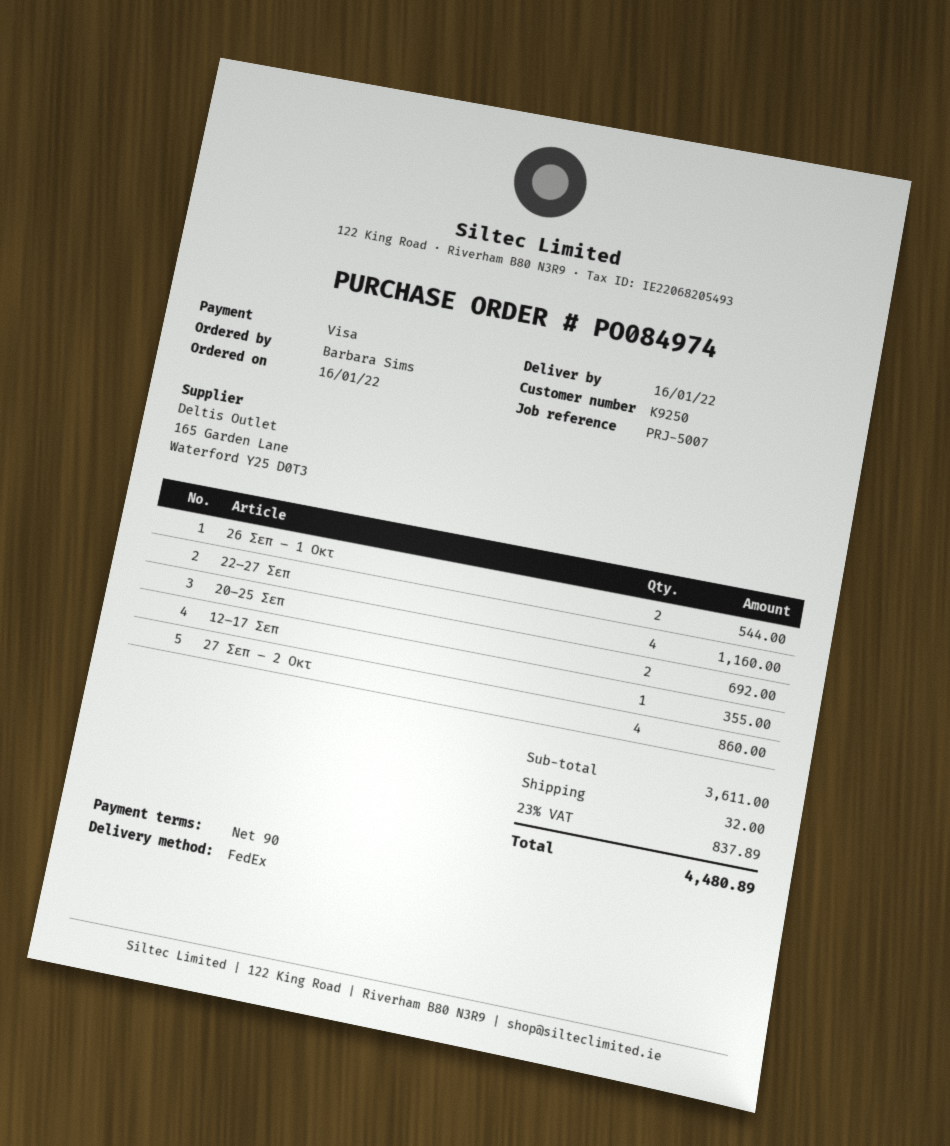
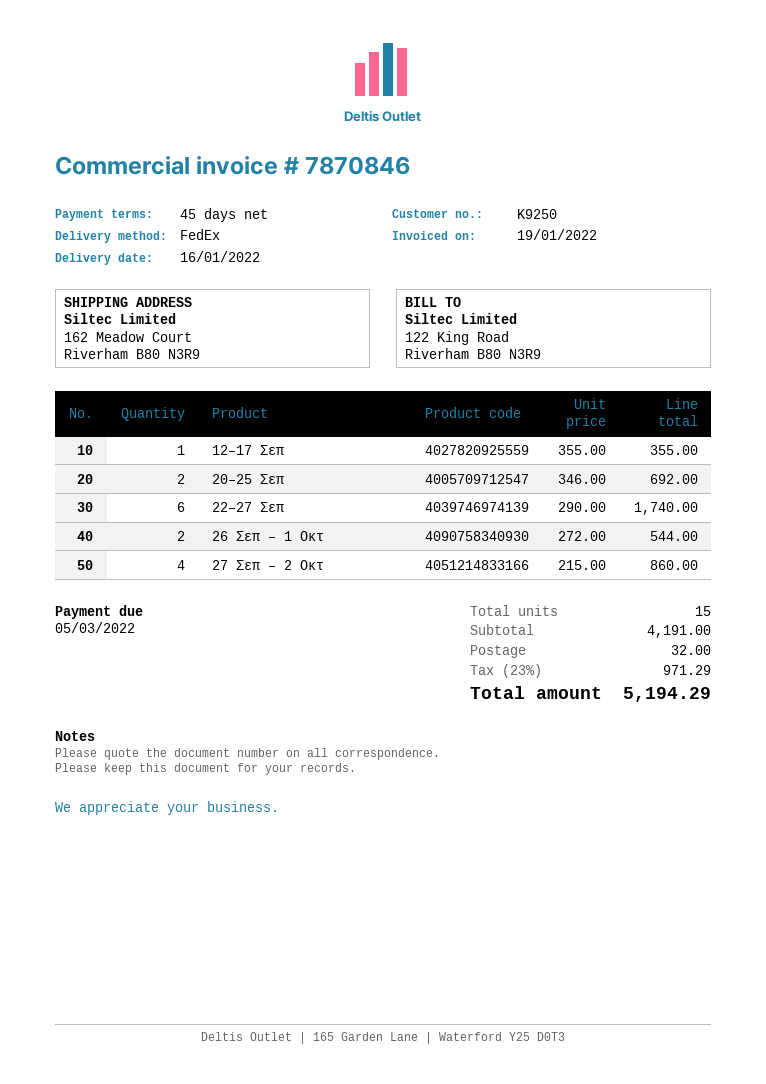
payment terms: 90 days -> 45 days
22–27 Σεπ: 4 for 1160.00 -> 6 for 1740.00
subtotal: 3611.00 -> 4191.00
tax: 23% = 837.89 -> 23% = 971.29
total: 4480.89 -> 5194.29

